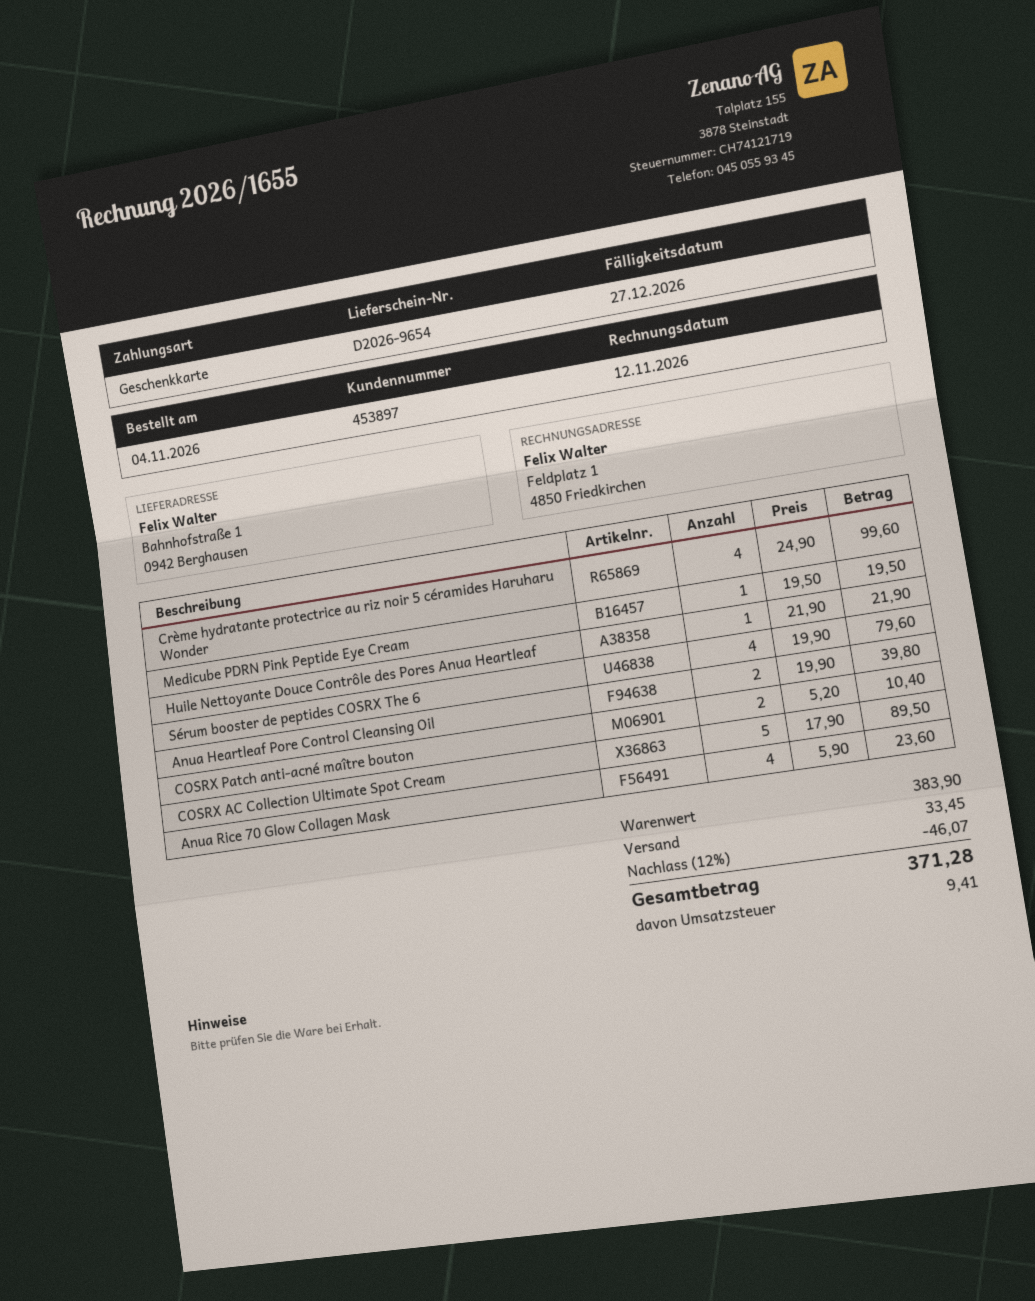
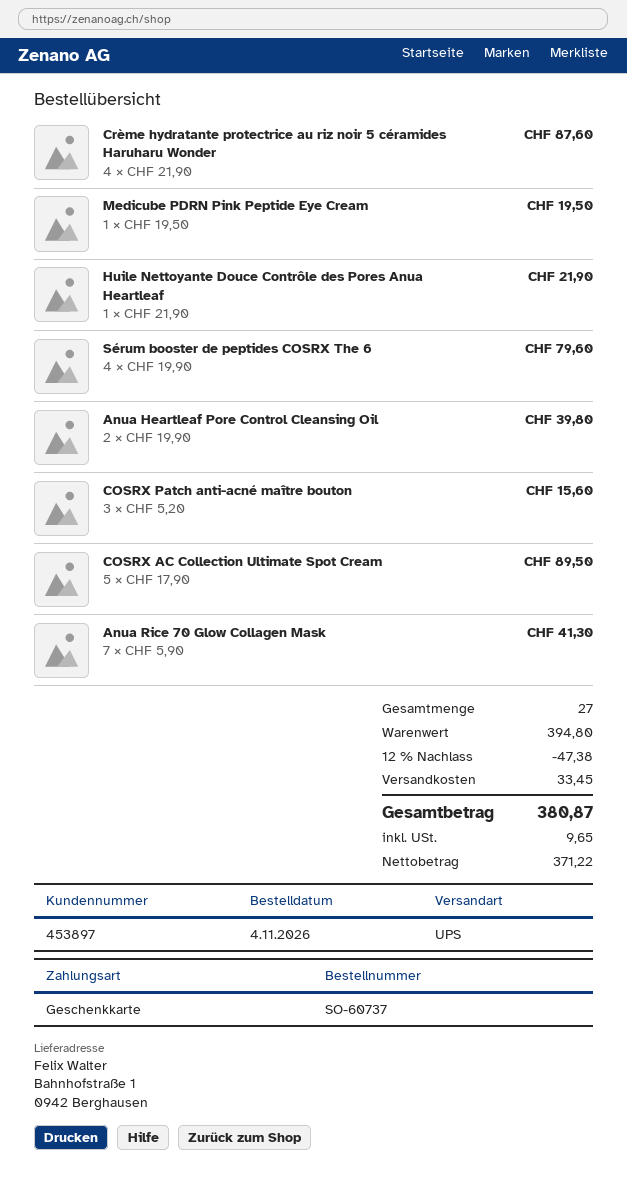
Crème hydratante protectrice au riz noir 5 céramides Haruharu Wonder: 4 x 24.90 = 99.60 -> 4 x 21.90 = 87.60
COSRX Patch anti-acné maître bouton: 2 x 5.20 = 10.40 -> 3 x 5.20 = 15.60
Anua Rice 70 Glow Collagen Mask: 4 x 5.90 = 23.60 -> 7 x 5.90 = 41.30
subtotal: 383.90 -> 394.80
discount: 12% = 46.07 -> 12% = 47.38
tax: 9.41 -> 9.65
total: 371.28 -> 380.87

